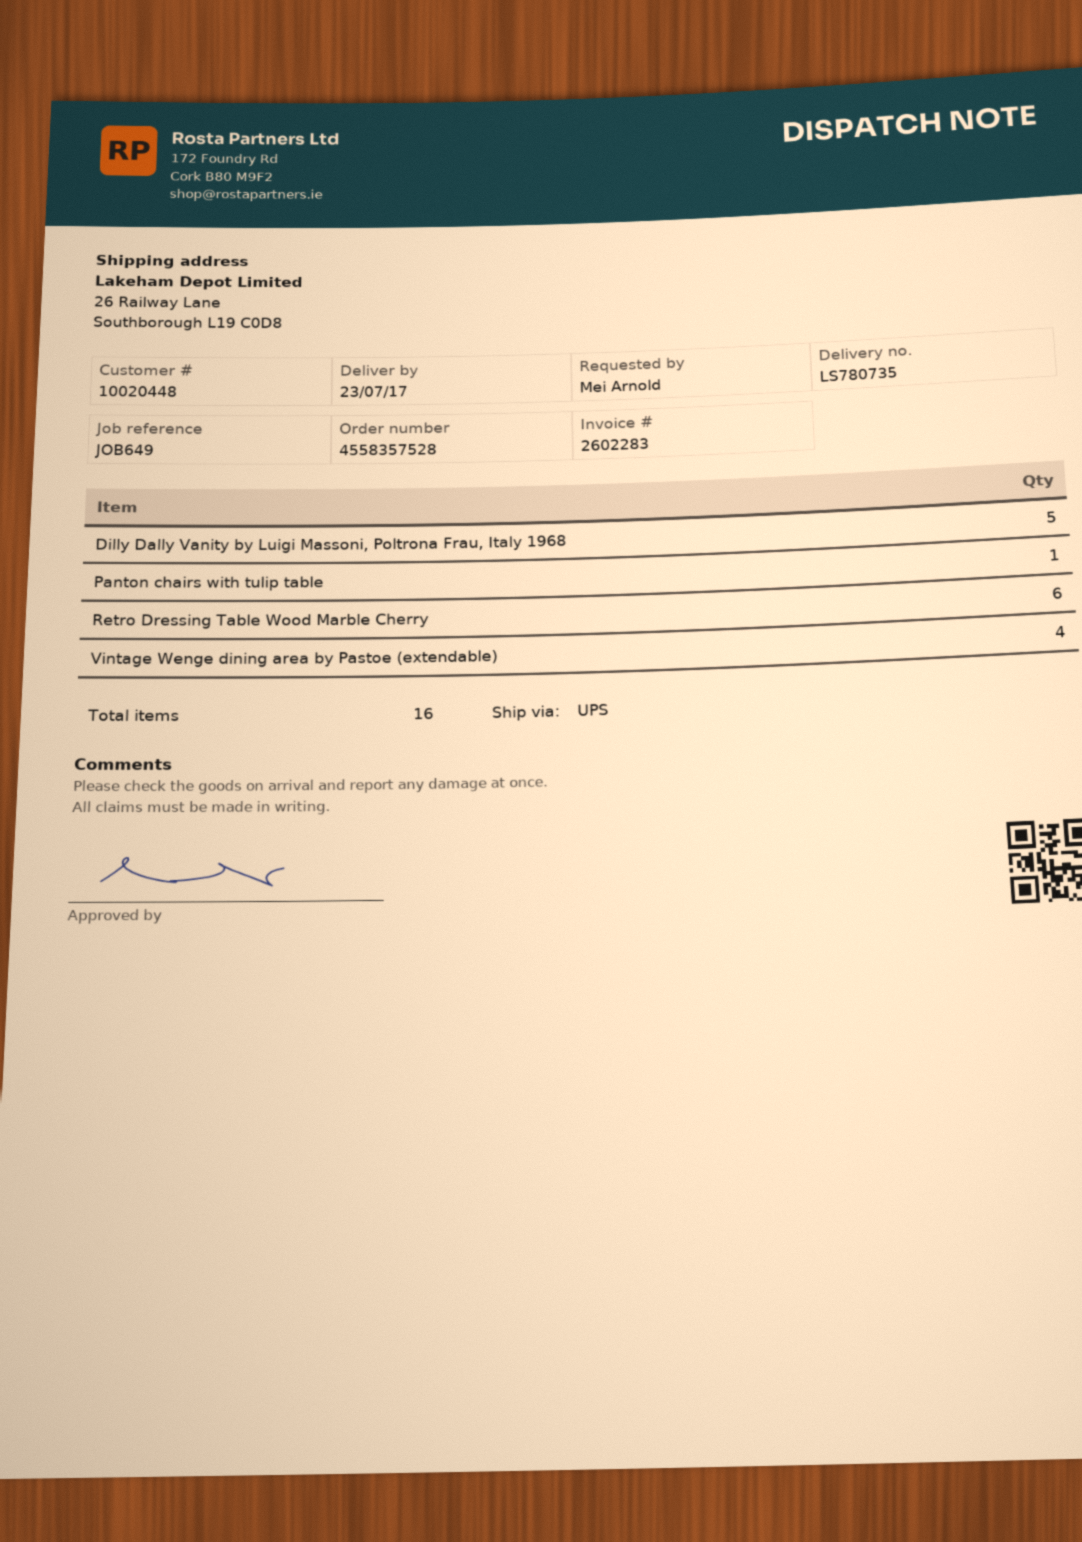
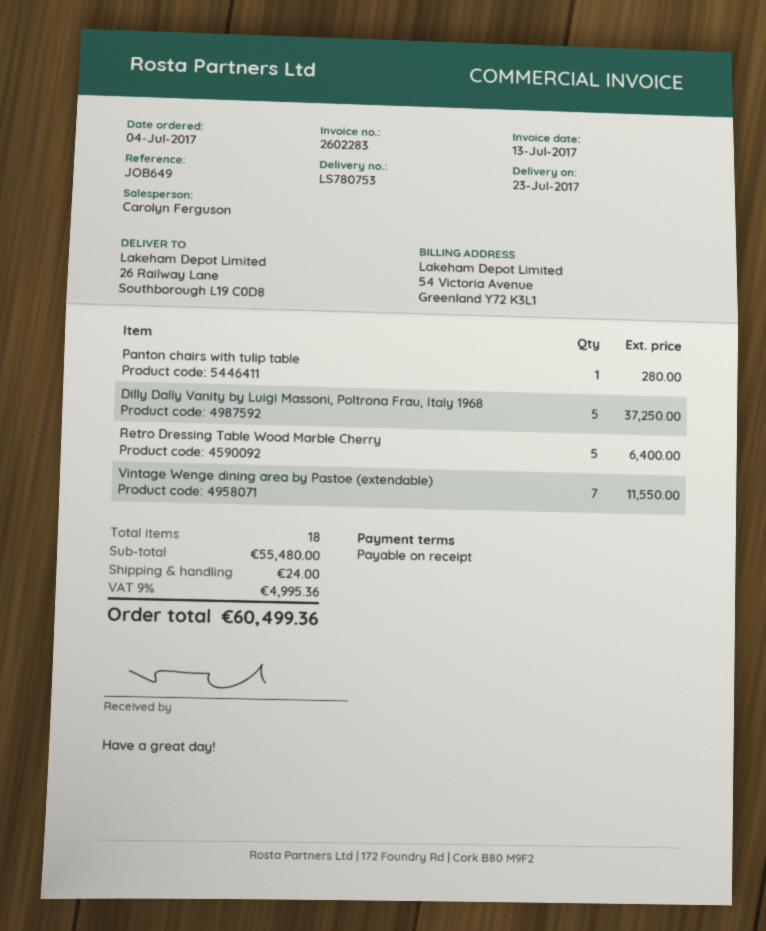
delivery note number: LS780735 -> LS780753
Retro Dressing Table Wood Marble Cherry: 6 -> 5
Vintage Wenge dining area by Pastoe (extendable): 4 -> 7
total quantity: 16 -> 18

